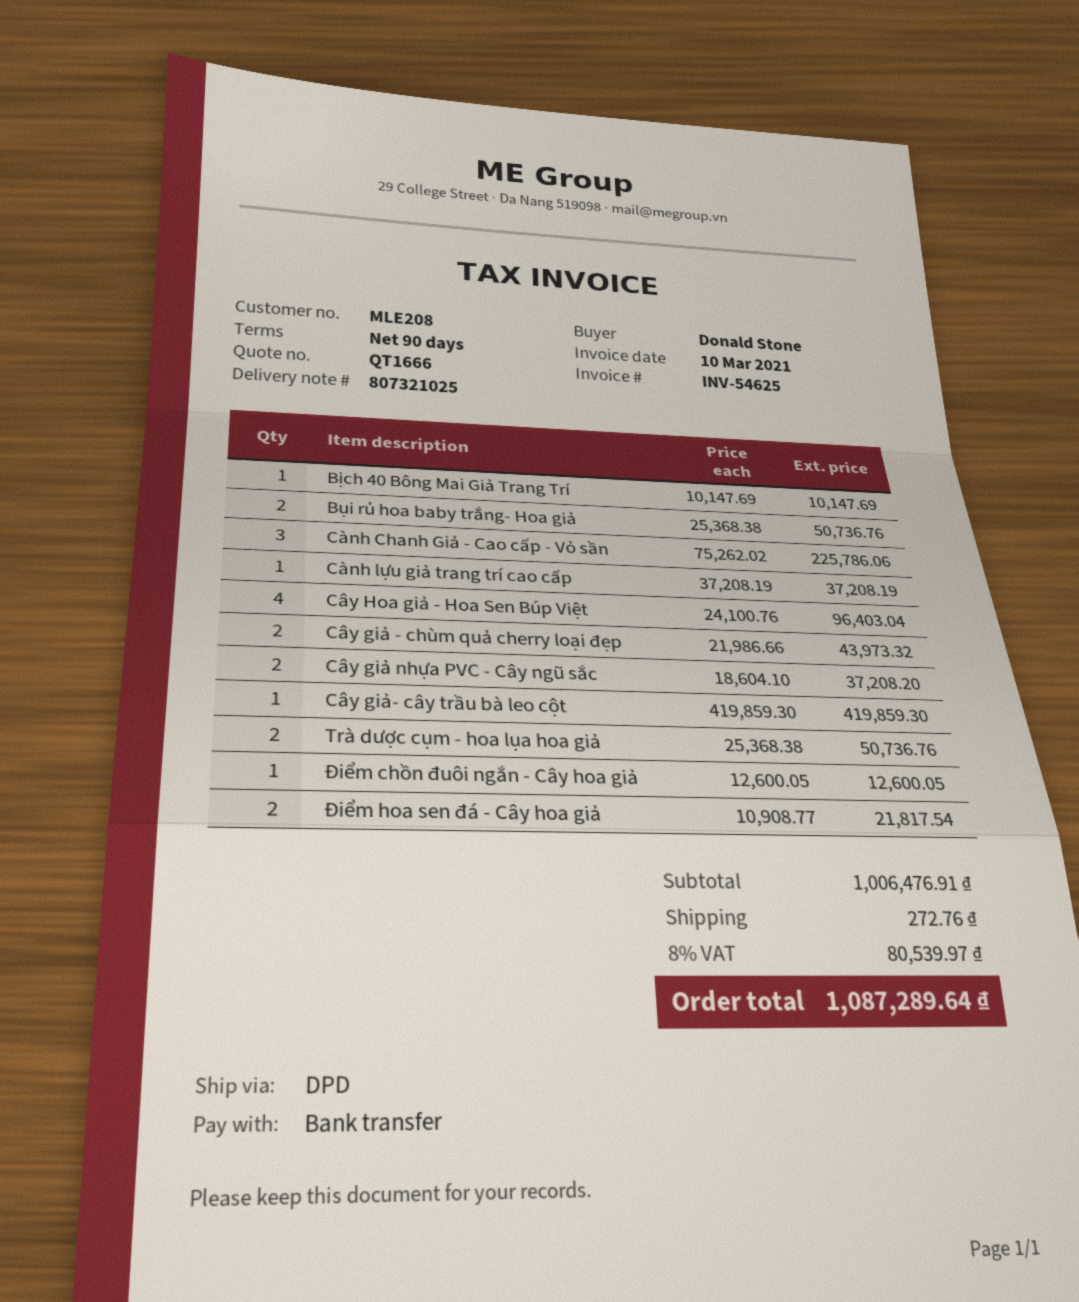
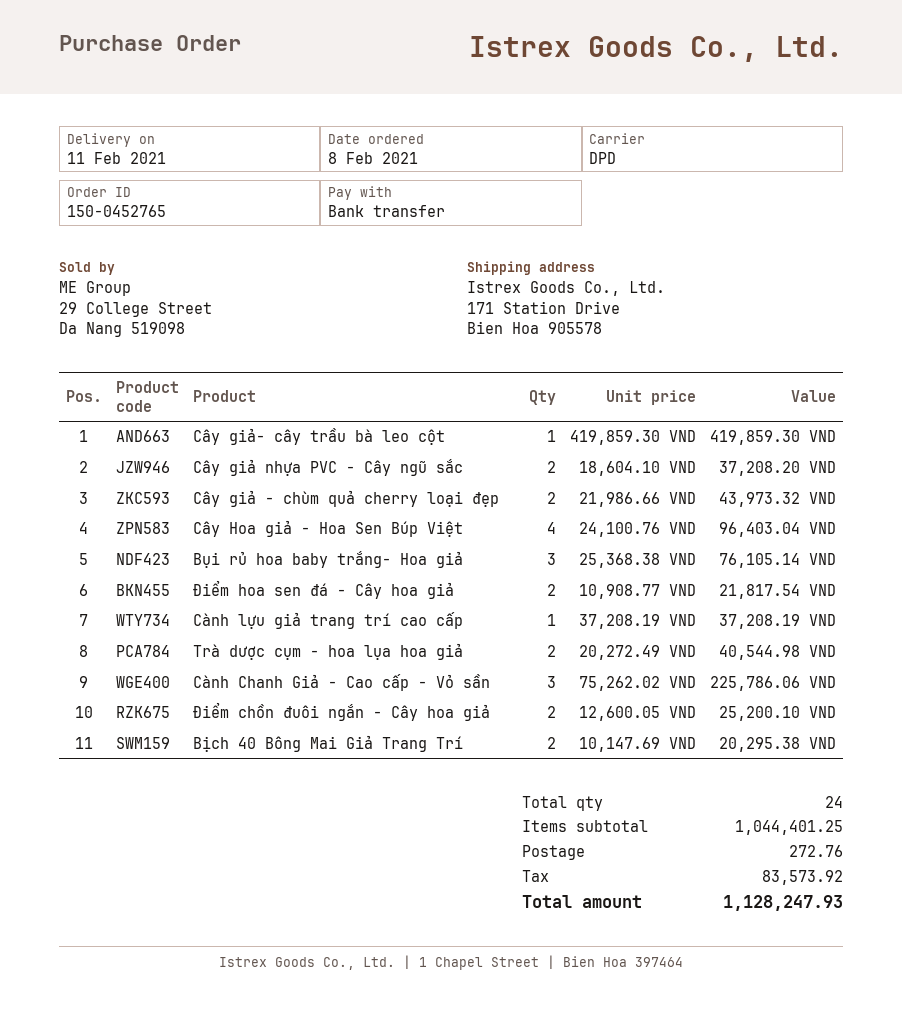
Bịch 40 Bông Mai Giả Trang Trí: 1 x 10147.69 = 10147.69 -> 2 x 10147.69 = 20295.38
Bụi rủ hoa baby trắng- Hoa giả: 2 x 25368.38 = 50736.76 -> 3 x 25368.38 = 76105.14
Trà dược cụm - hoa lụa hoa giả: 2 x 25368.38 = 50736.76 -> 2 x 20272.49 = 40544.98
Điểm chồn đuôi ngắn - Cây hoa giả: 1 x 12600.05 = 12600.05 -> 2 x 12600.05 = 25200.10
subtotal: 1006476.91 -> 1044401.25
tax: 80539.97 -> 83573.92
total: 1087289.64 -> 1128247.93

